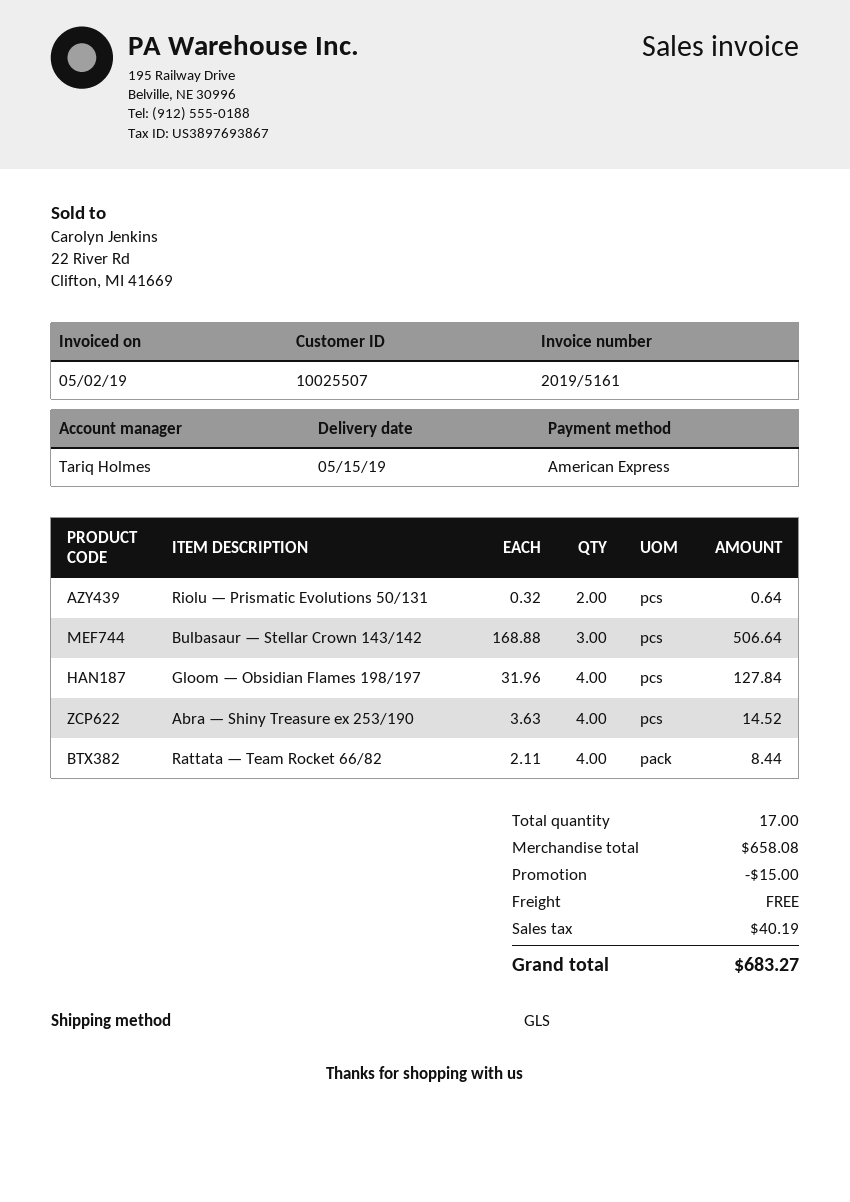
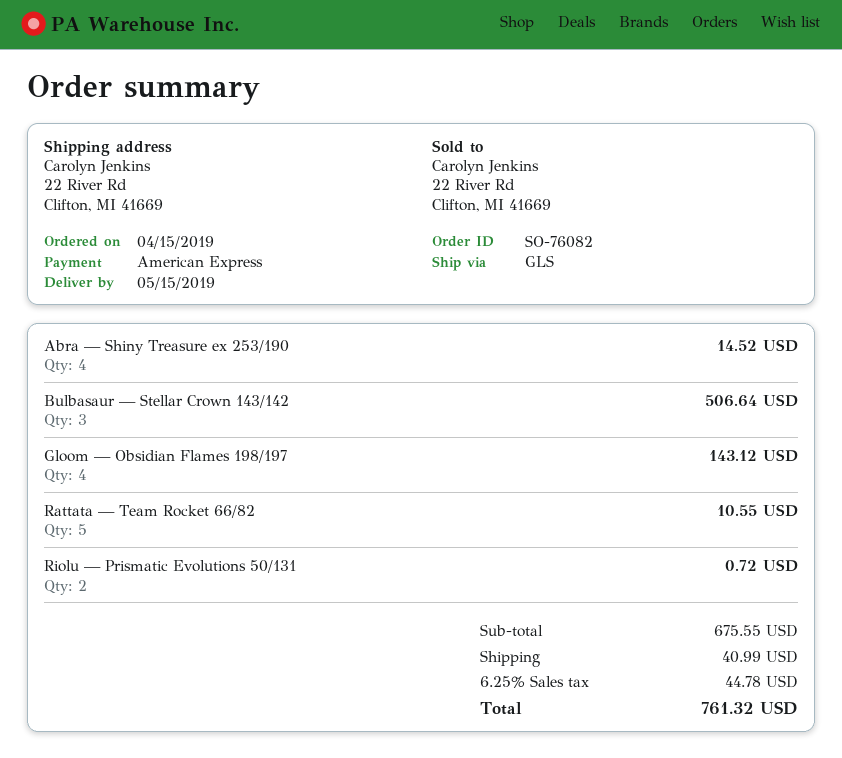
Riolu — Prismatic Evolutions 50/131: 2 for 0.64 -> 2 for 0.72
Gloom — Obsidian Flames 198/197: 4 for 127.84 -> 4 for 143.12
Rattata — Team Rocket 66/82: 4 for 8.44 -> 5 for 10.55
subtotal: 658.08 -> 675.55
discount: 15.00 -> none
shipping: 0.00 -> 40.99
tax: 40.19 -> 44.78
total: 683.27 -> 761.32

